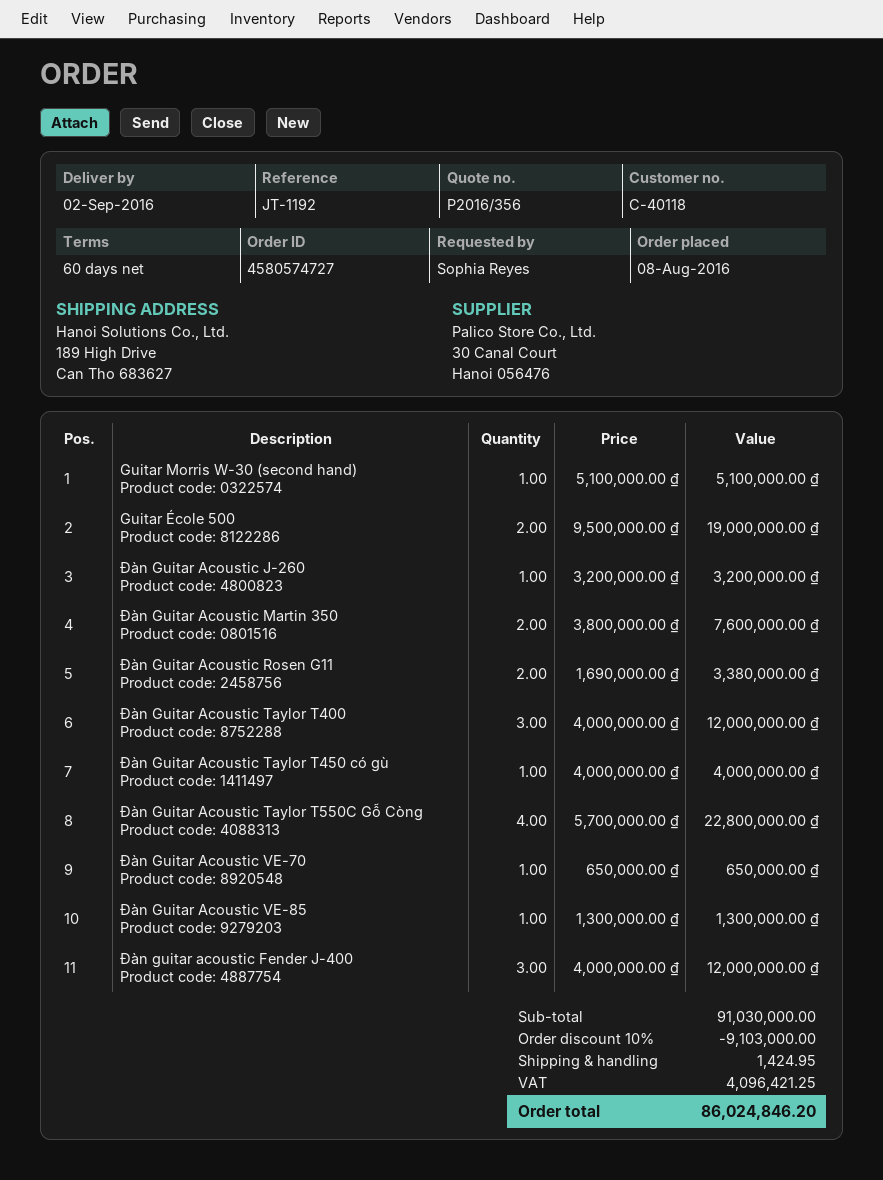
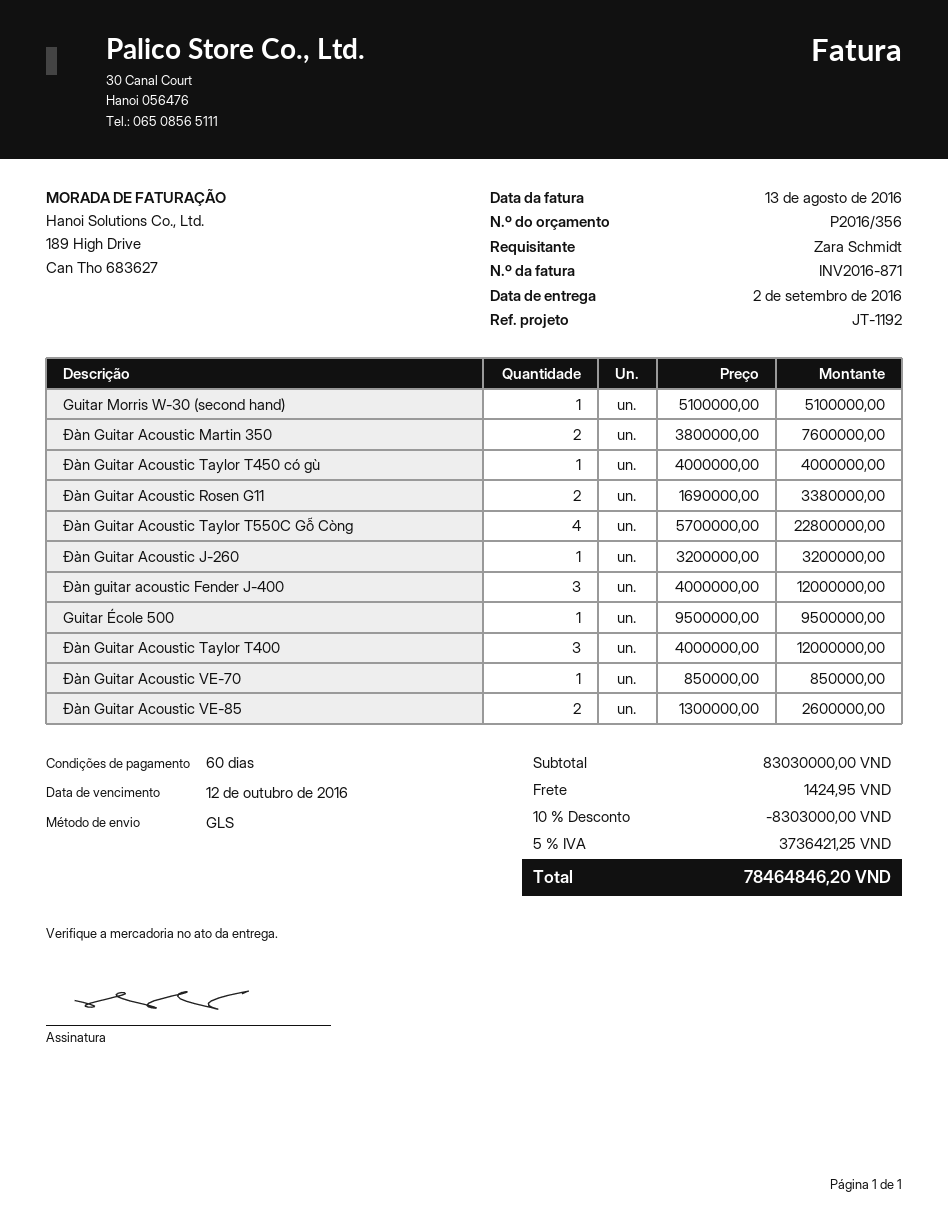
ordered by: Sophia Reyes -> Zara Schmidt
Guitar École 500: 2 x 9500000.00 = 19000000.00 -> 1 x 9500000.00 = 9500000.00
Đàn Guitar Acoustic VE-70: 1 x 650000.00 = 650000.00 -> 1 x 850000.00 = 850000.00
Đàn Guitar Acoustic VE-85: 1 x 1300000.00 = 1300000.00 -> 2 x 1300000.00 = 2600000.00
subtotal: 91030000.00 -> 83030000.00
discount: 10% = 9103000.00 -> 10% = 8303000.00
tax: 4096421.25 -> 3736421.25
total: 86024846.20 -> 78464846.20

